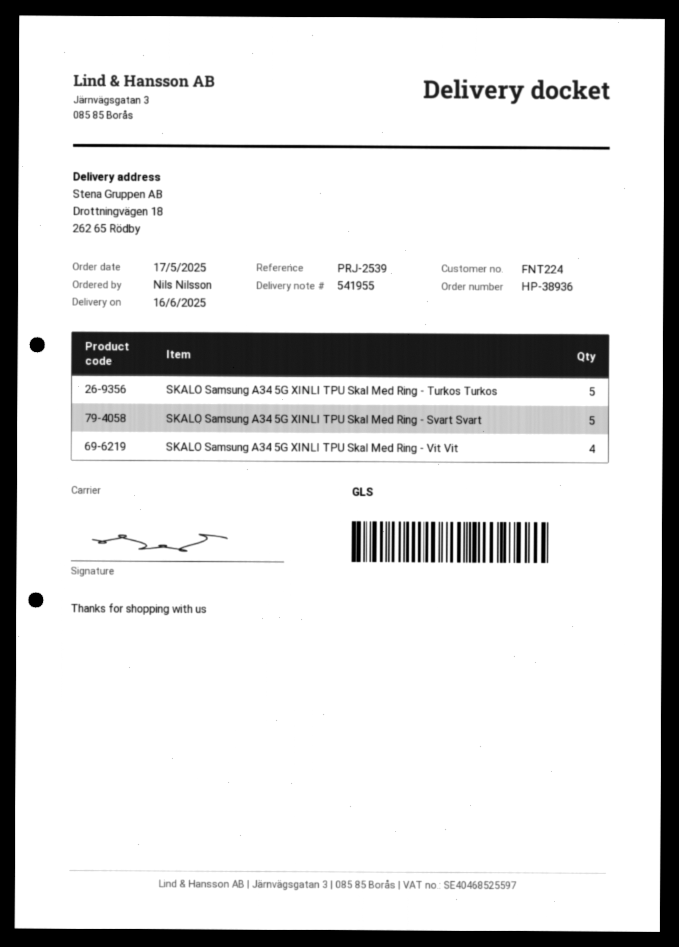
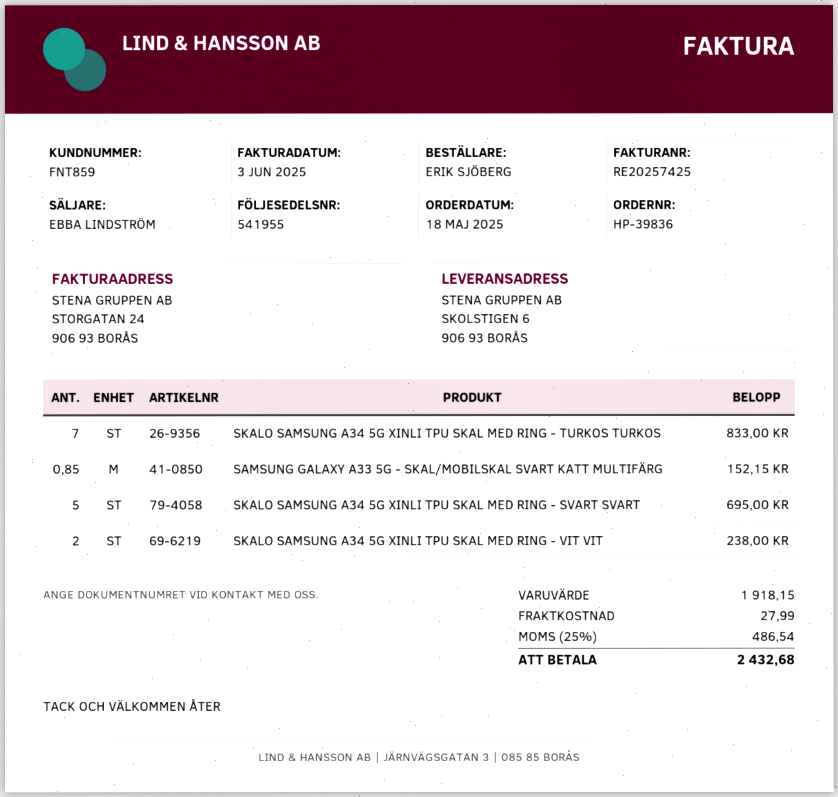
order number: HP-38936 -> HP-39836
order date: 2025-05-17 -> 2025-05-18
customer number: FNT224 -> FNT859
ordered by: Nils Nilsson -> ERIK SJÖBERG
ship to: Drottningvägen 18, 262 65 Rödby -> SKOLSTIGEN 6, 906 93 BORÅS
SKALO Samsung A34 5G XINLI TPU Skal Med Ring - Turkos Turkos: 5 -> 7
SKALO Samsung A34 5G XINLI TPU Skal Med Ring - Vit Vit: 4 -> 2
SAMSUNG GALAXY A33 5G - SKAL/MOBILSKAL SVART KATT MULTIFÄRG: none -> 0.85

